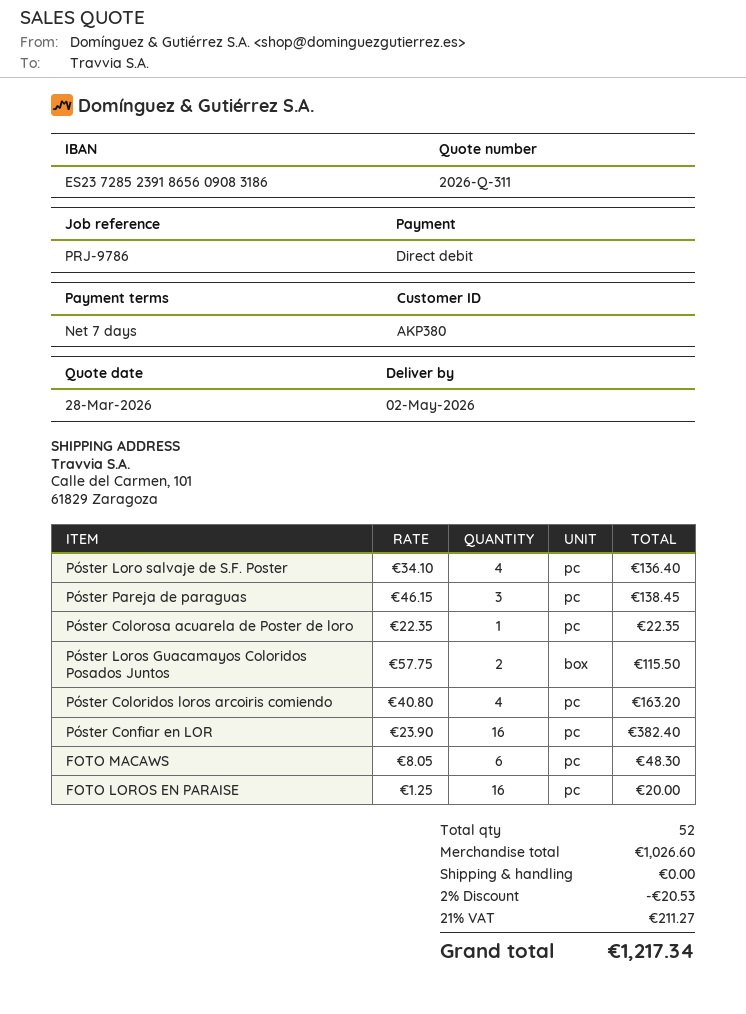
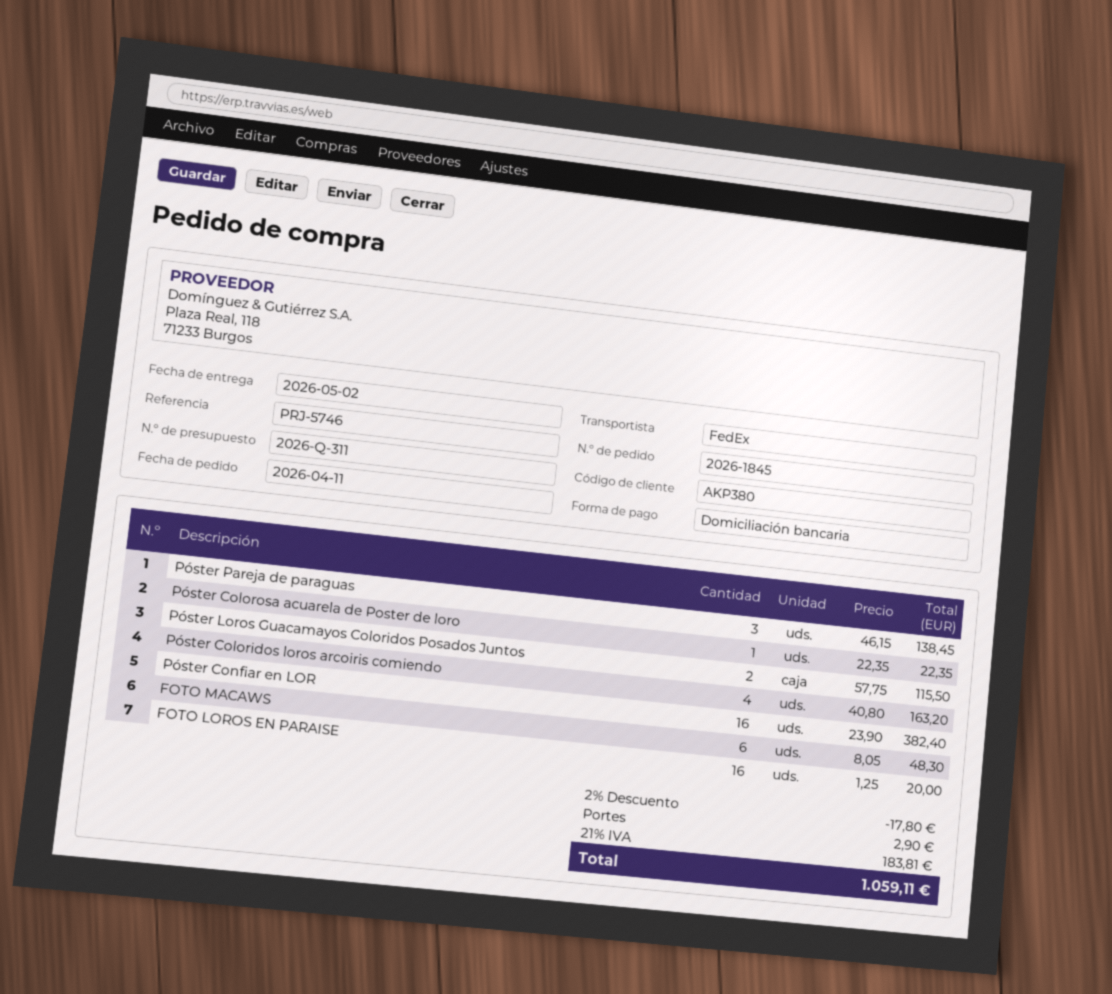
reference: PRJ-9786 -> PRJ-5746
Póster Loro salvaje de S.F. Poster: 4 x 34.10 = 136.40 -> none
discount: 2% = 20.53 -> 2% = 17.80
shipping: 0.00 -> 2.90
tax: 21% = 211.27 -> 21% = 183.81
total: 1217.34 -> 1059.11

